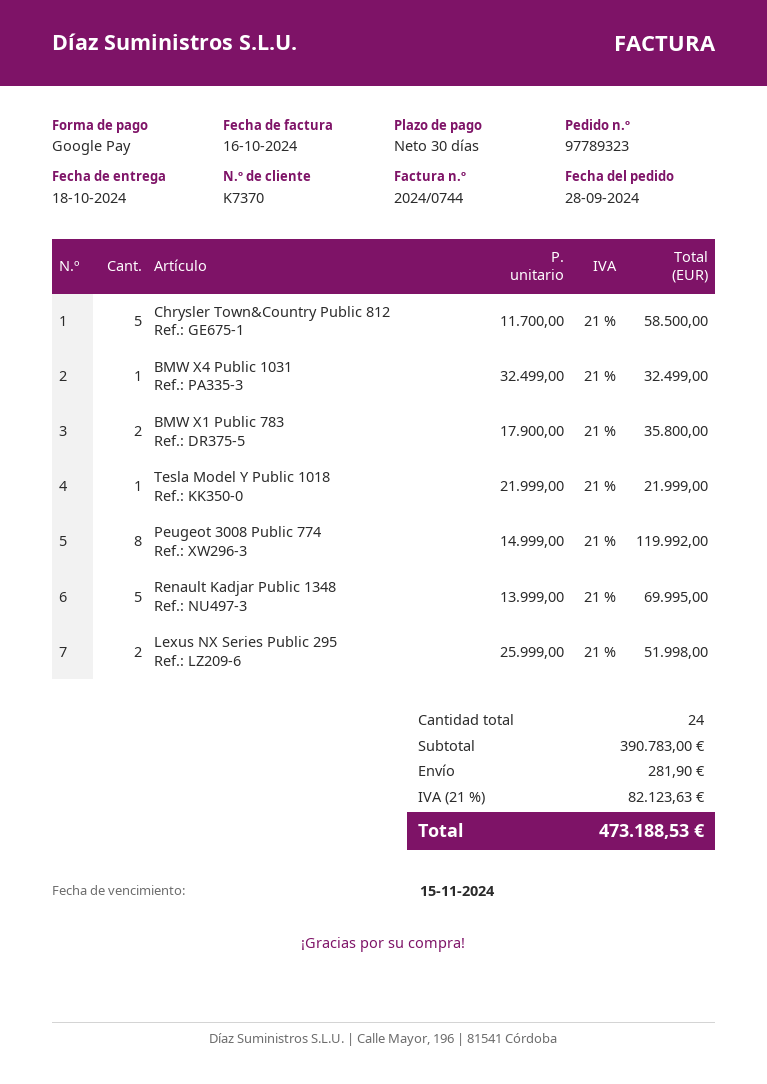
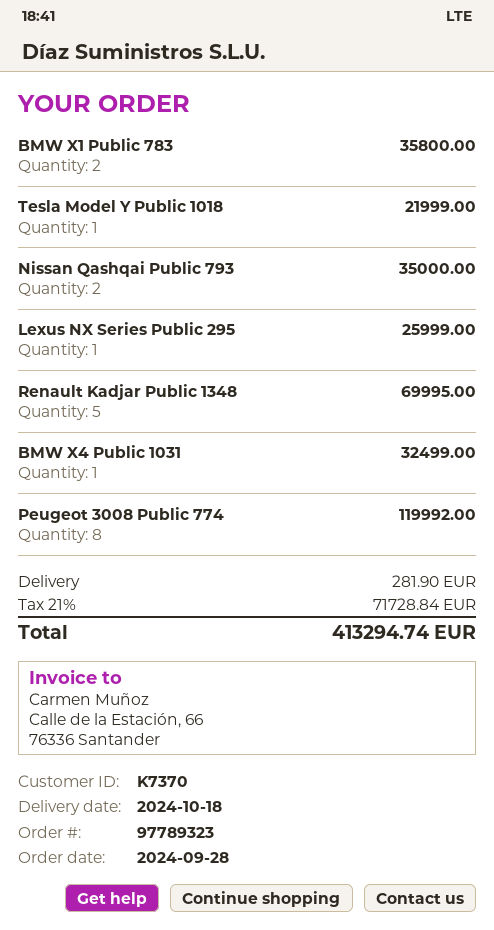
Chrysler Town&Country Public 812: 5 for 58500.00 -> none
Lexus NX Series Public 295: 2 for 51998.00 -> 1 for 25999.00
Nissan Qashqai Public 793: none -> 2 for 35000.00
tax: 21% = 82123.63 -> 21% = 71728.84
total: 473188.53 -> 413294.74

